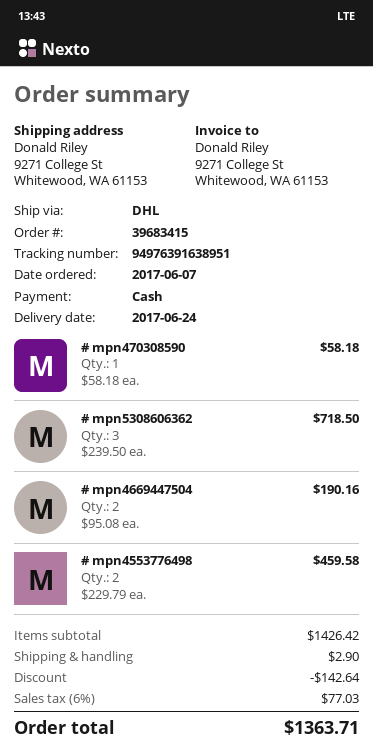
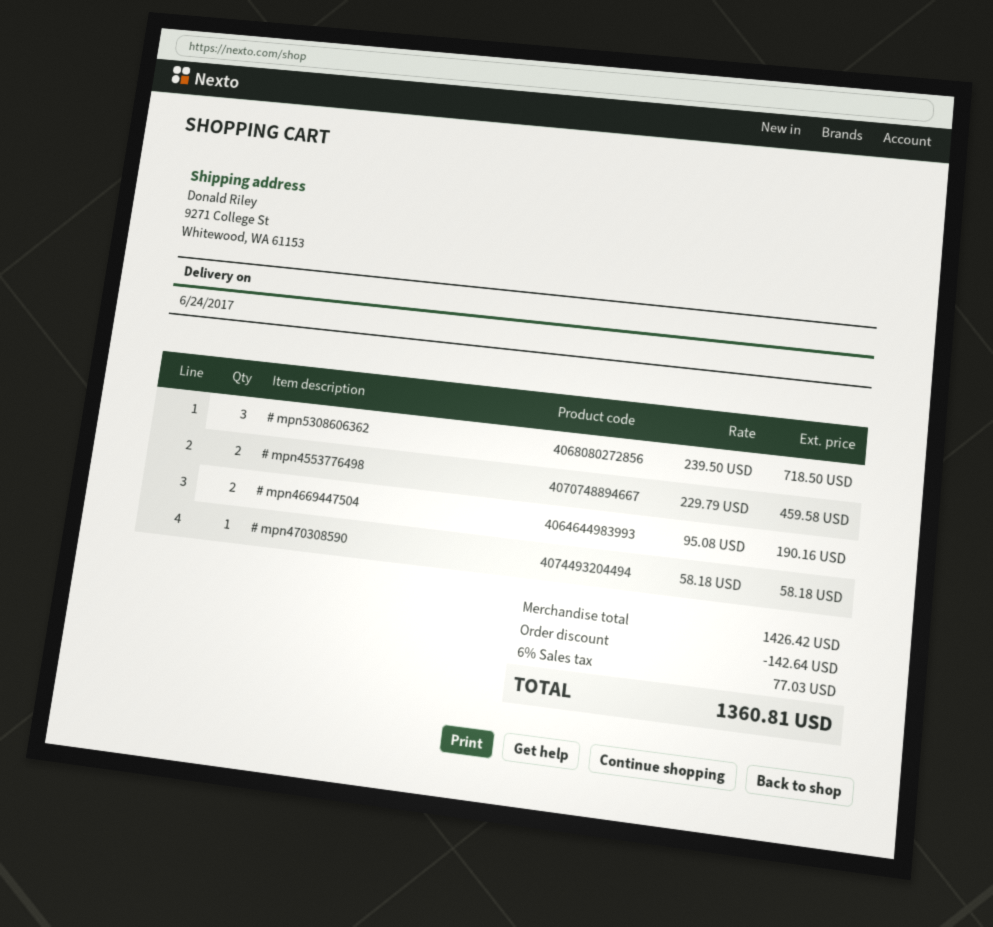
shipping: 2.90 -> none
total: 1363.71 -> 1360.81

